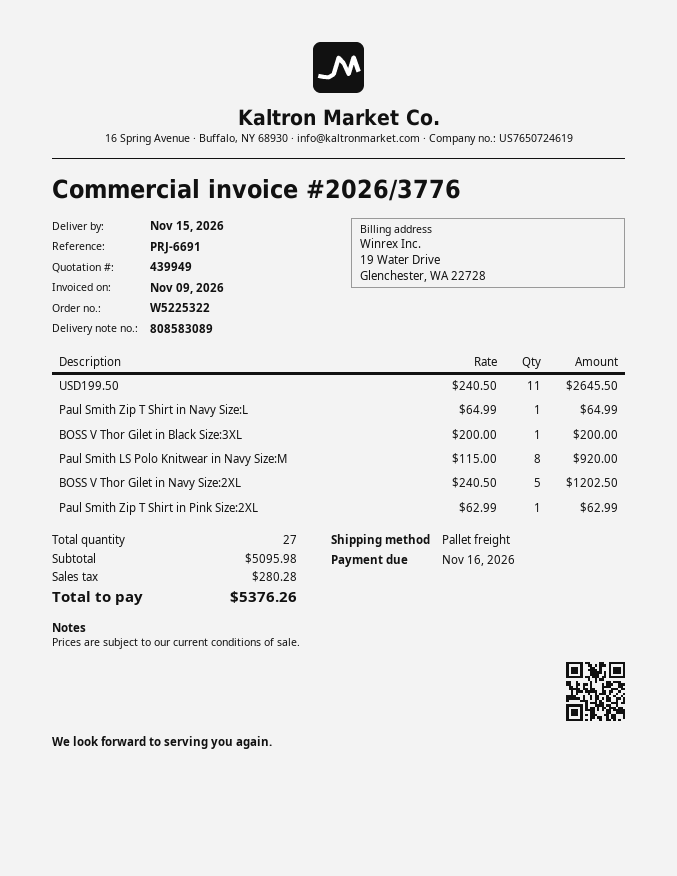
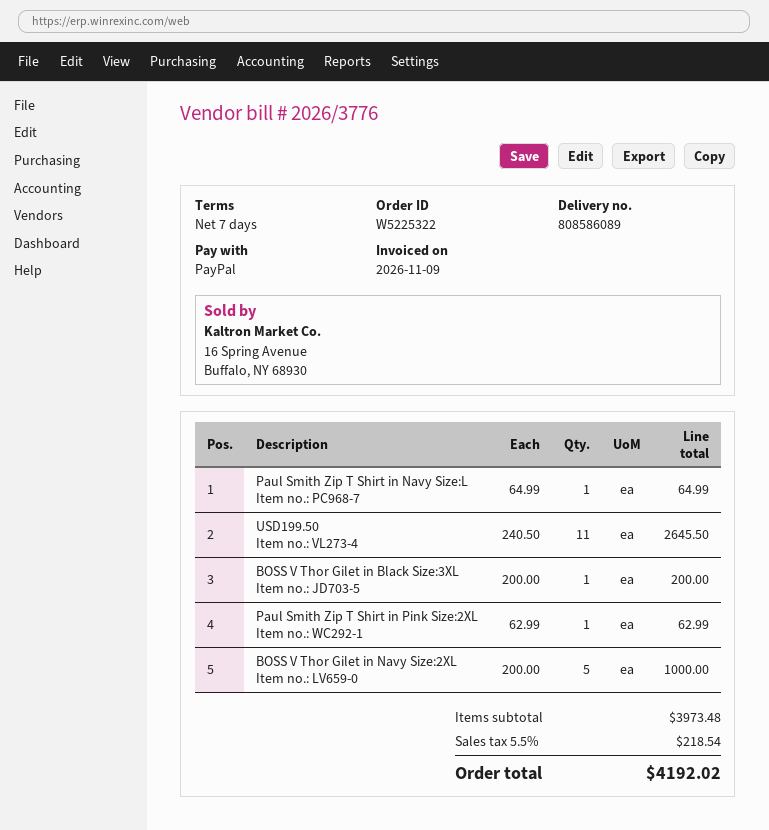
delivery note number: 808583089 -> 808586089
Paul Smith LS Polo Knitwear in Navy Size:M: 8 x 115.00 = 920.00 -> none
BOSS V Thor Gilet in Navy Size:2XL: 5 x 240.50 = 1202.50 -> 5 x 200.00 = 1000.00
subtotal: 5095.98 -> 3973.48
tax: 280.28 -> 218.54
total: 5376.26 -> 4192.02

